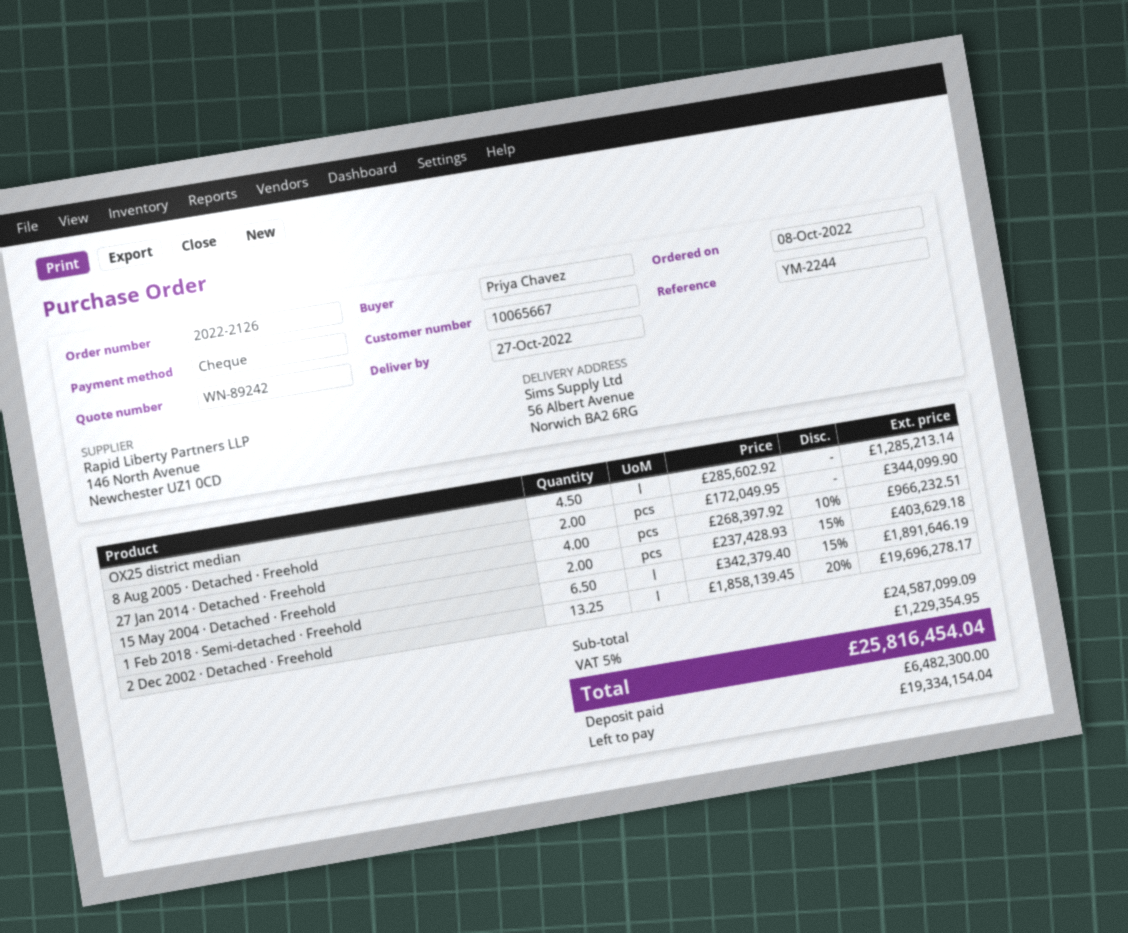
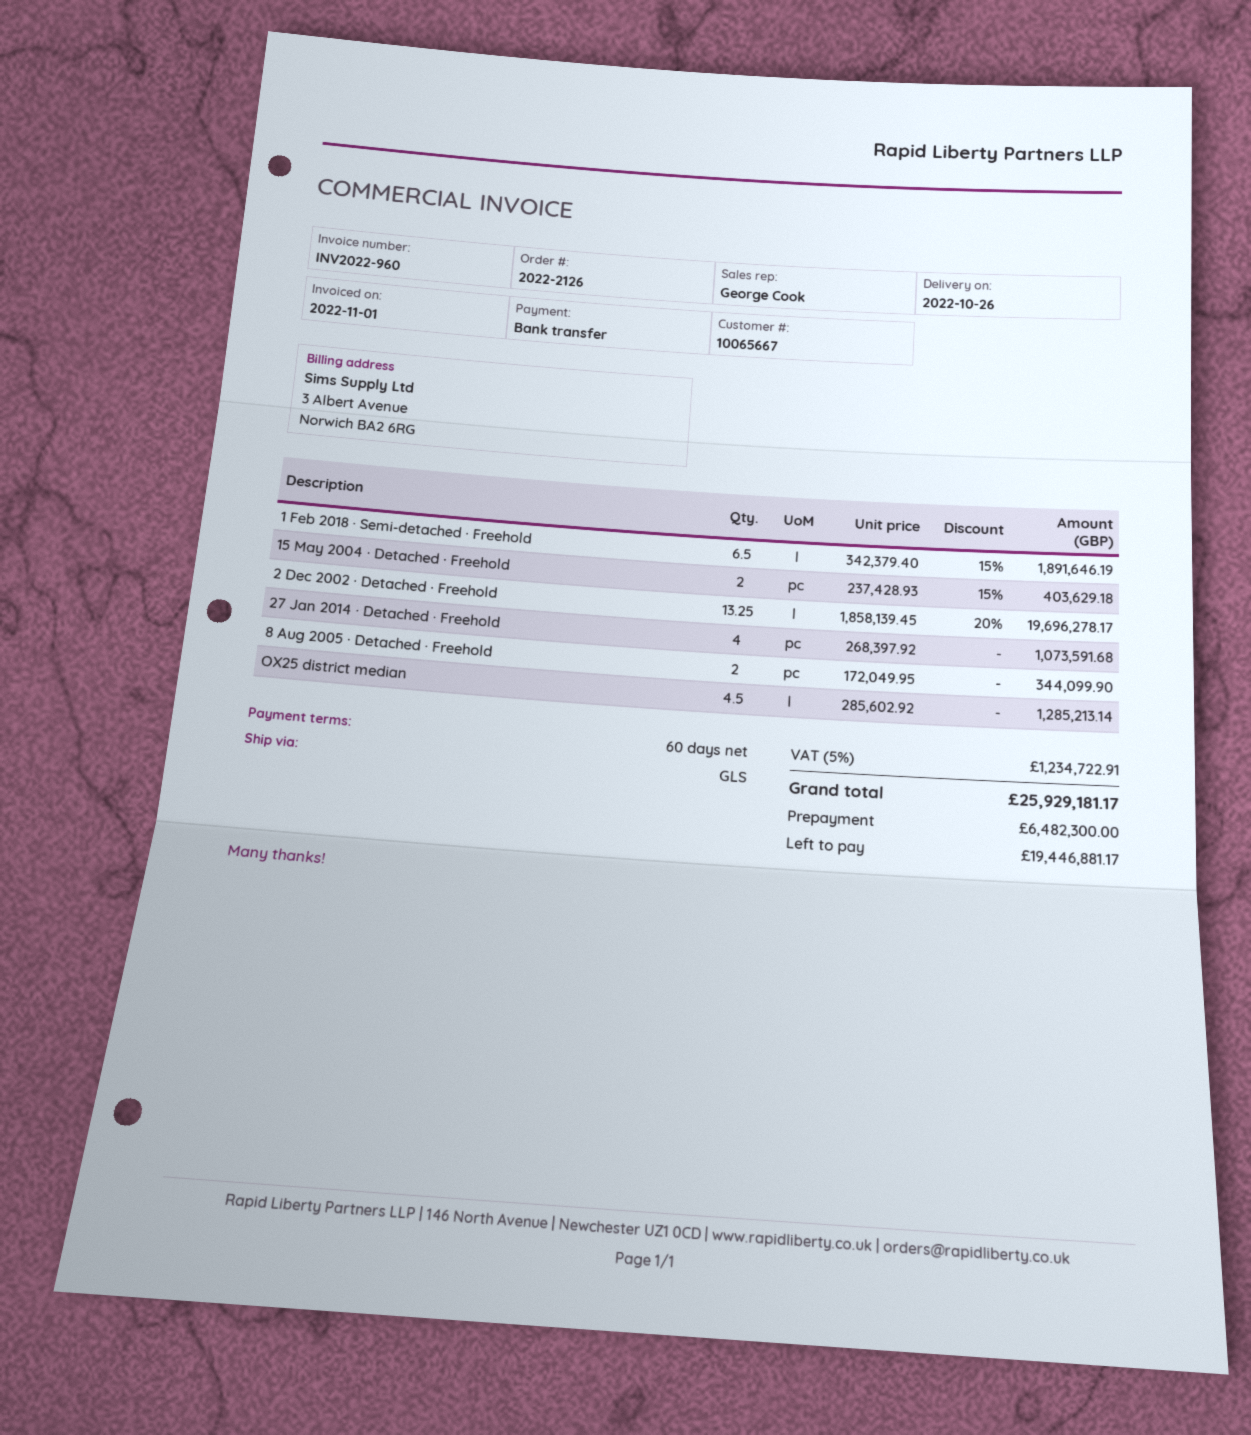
delivery date: 2022-10-27 -> 2022-10-26
payment method: cheque -> bank transfer
27 Jan 2014 · Detached · Freehold: 4 x 268397.92 - 10% = 966232.51 -> 4 x 268397.92 = 1073591.68
tax: 5% = 1229354.95 -> 5% = 1234722.91
total: 25816454.04 -> 25929181.17
balance: 19334154.04 -> 19446881.17

